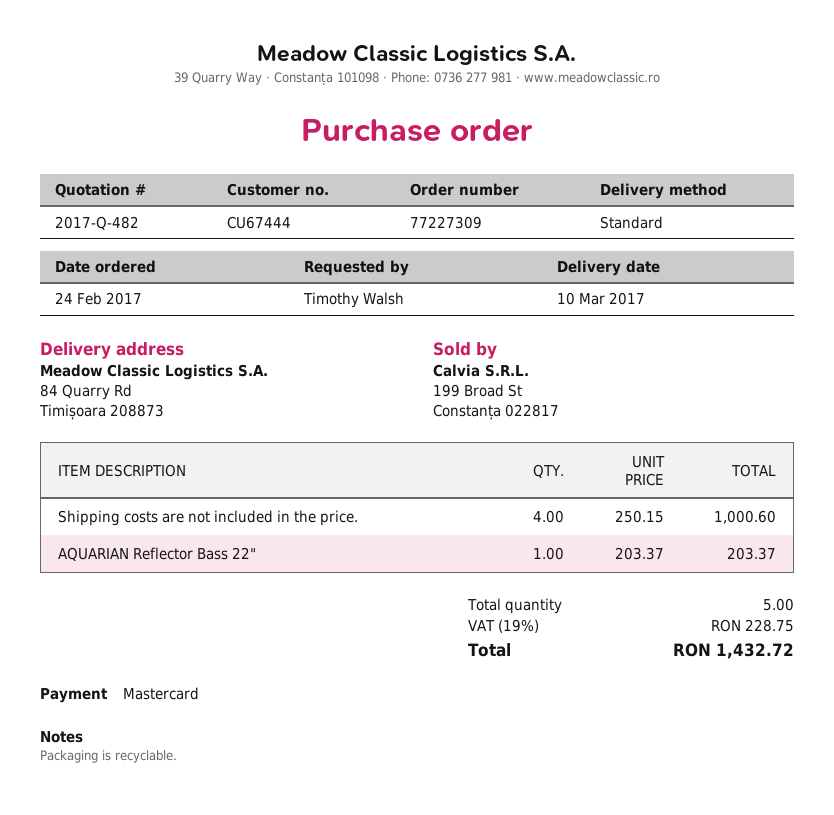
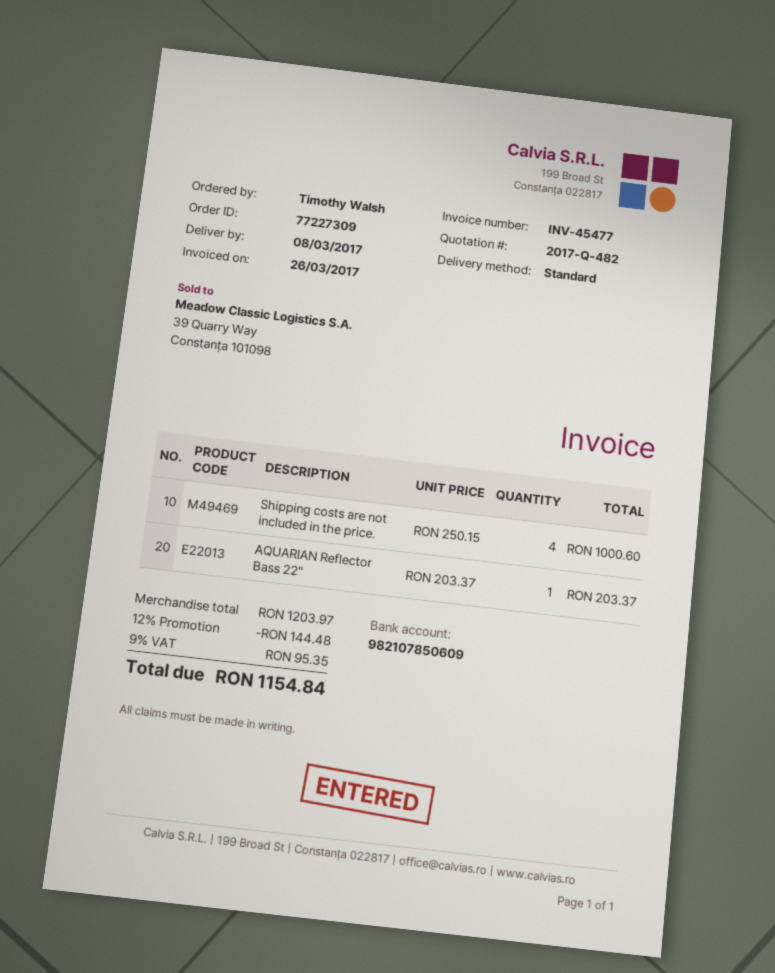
delivery date: 2017-03-10 -> 2017-03-08
discount: none -> 12% = 144.48
tax: 19% = 228.75 -> 9% = 95.35
total: 1432.72 -> 1154.84

